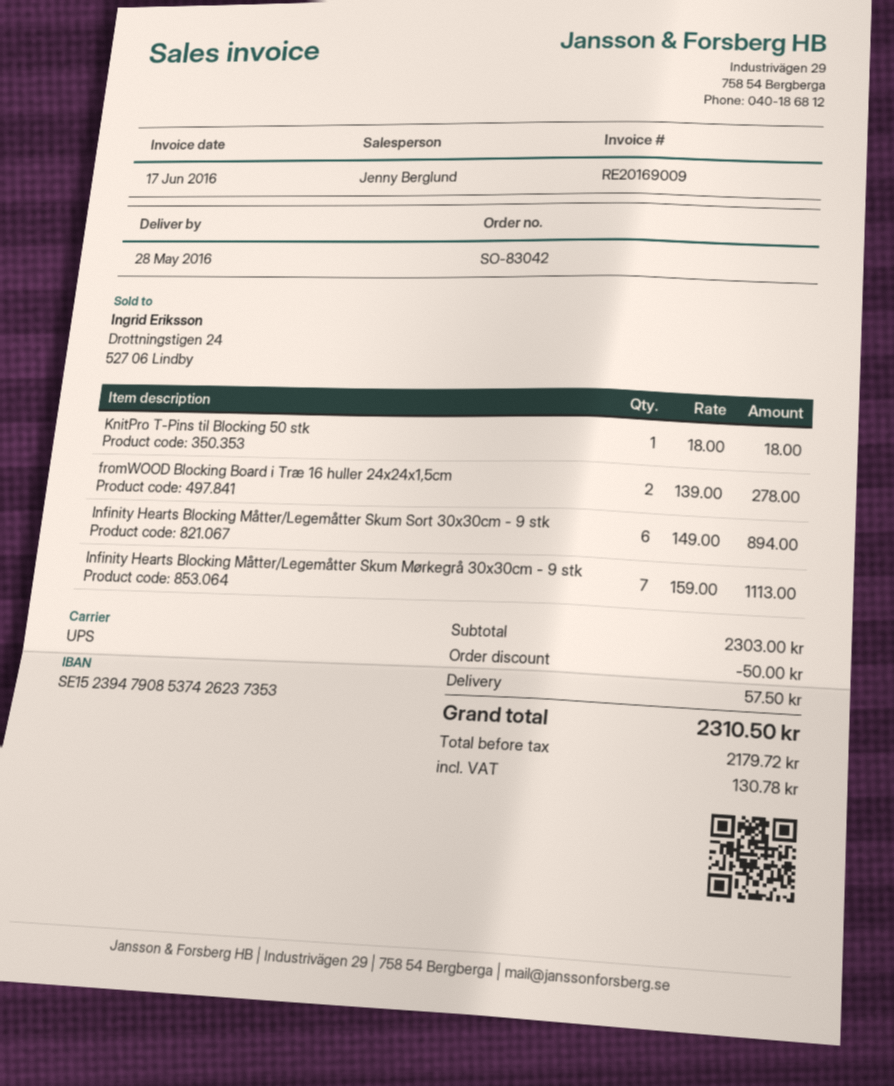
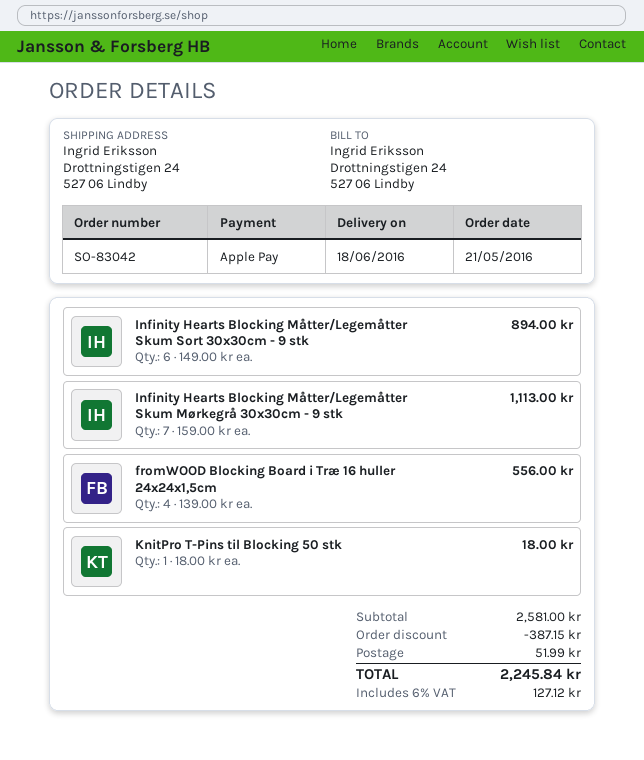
delivery date: 2016-05-28 -> 2016-06-18
fromWOOD Blocking Board i Træ 16 huller 24x24x1,5cm: 2 x 139.00 = 278.00 -> 4 x 139.00 = 556.00
subtotal: 2303.00 -> 2581.00
discount: 50.00 -> 387.15
shipping: 57.50 -> 51.99
tax: 130.78 -> 127.12
total: 2310.50 -> 2245.84

